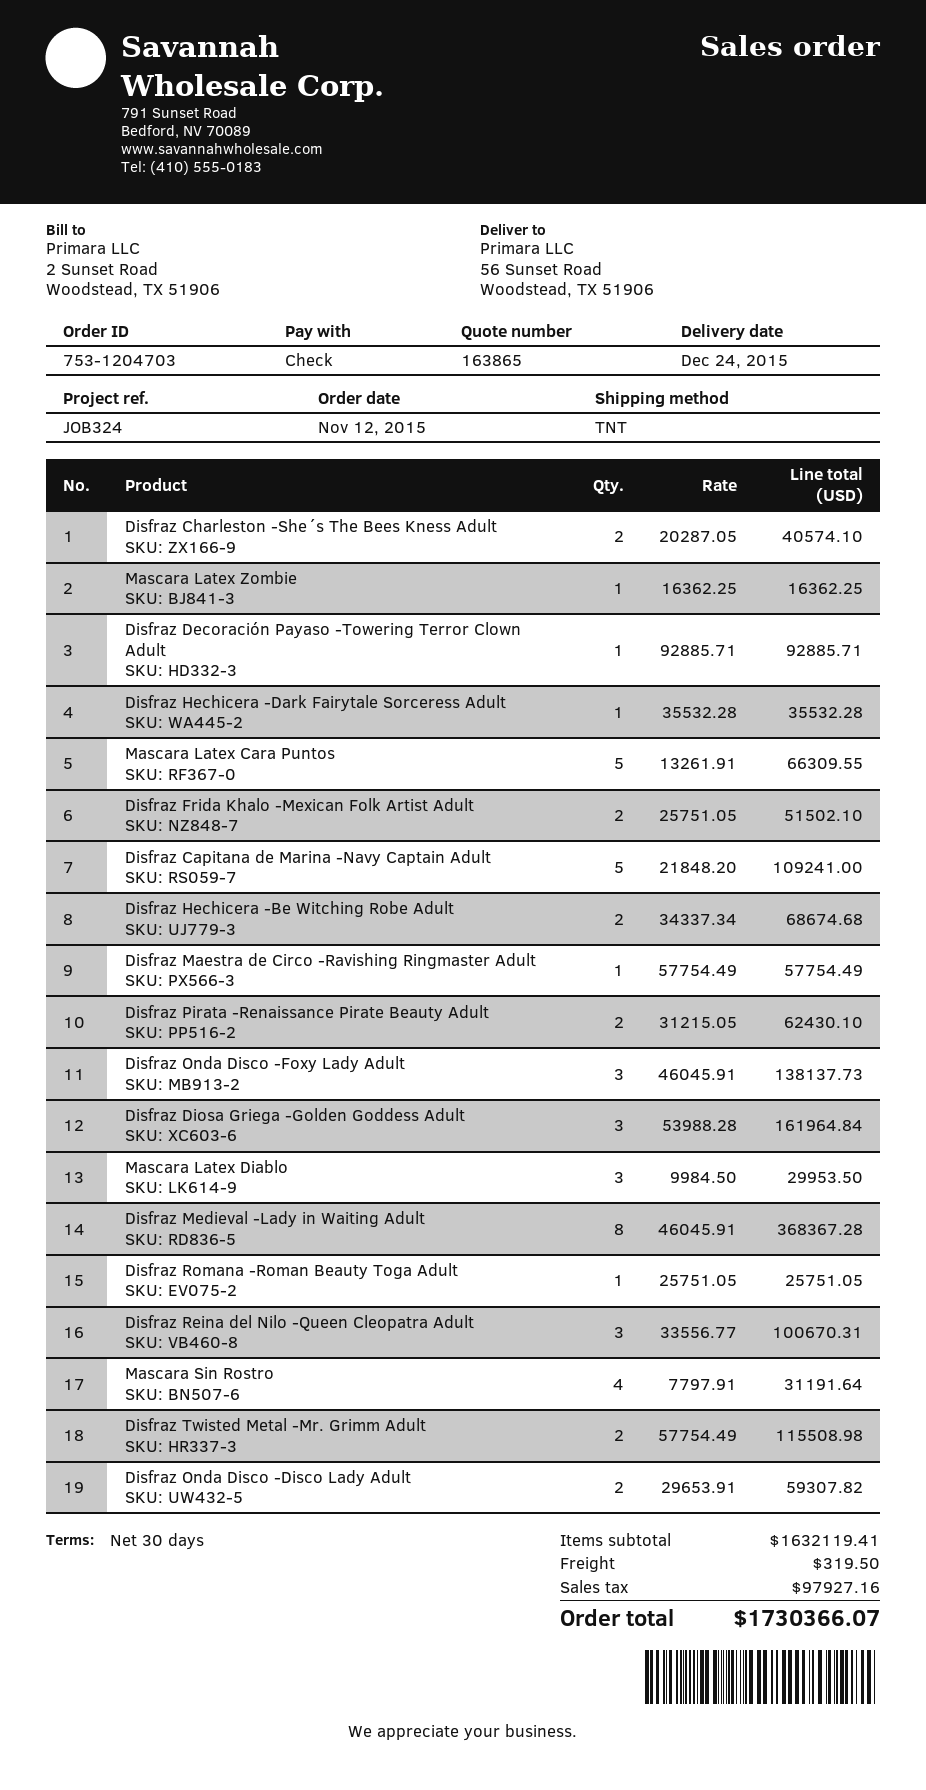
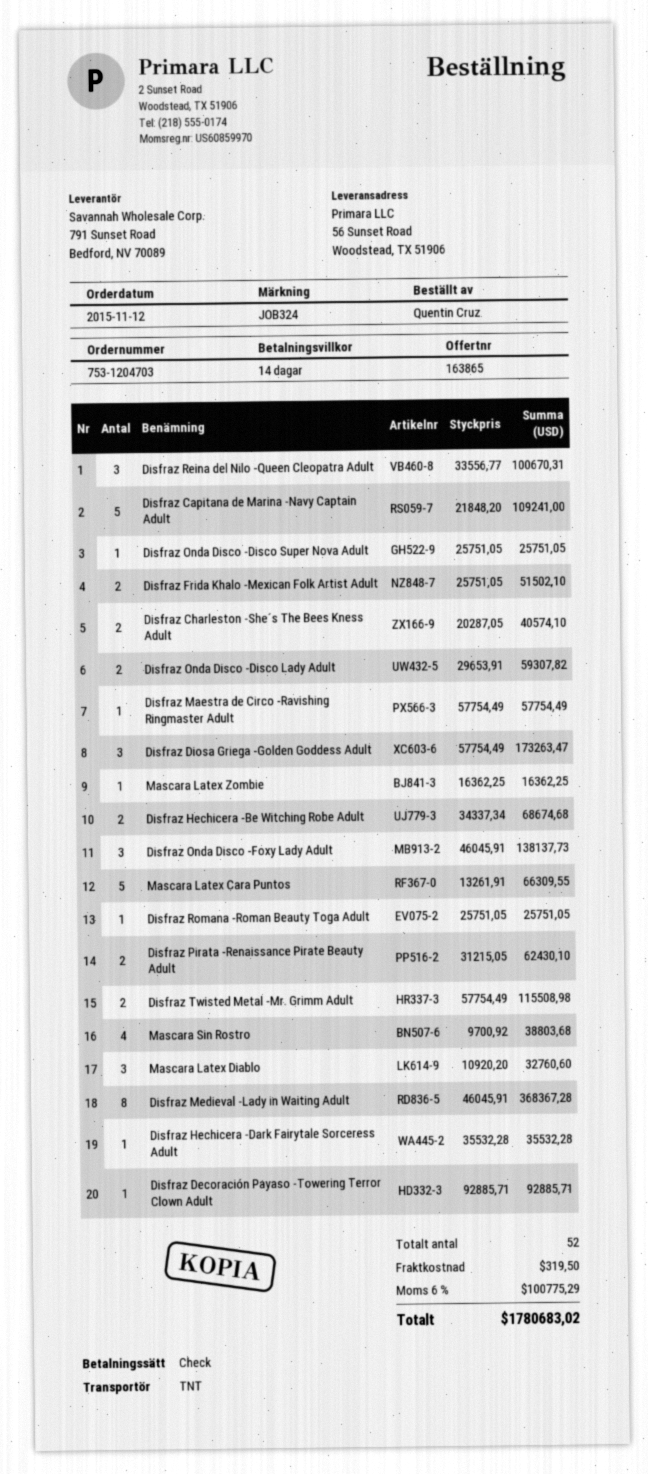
payment terms: 30 days -> 14 days
Disfraz Diosa Griega -Golden Goddess Adult: 3 x 53988.28 = 161964.84 -> 3 x 57754.49 = 173263.47
Mascara Latex Diablo: 3 x 9984.50 = 29953.50 -> 3 x 10920.20 = 32760.60
Mascara Sin Rostro: 4 x 7797.91 = 31191.64 -> 4 x 9700.92 = 38803.68
Disfraz Onda Disco -Disco Super Nova Adult: none -> 1 x 25751.05 = 25751.05
tax: 97927.16 -> 100775.29
total: 1730366.07 -> 1780683.02

